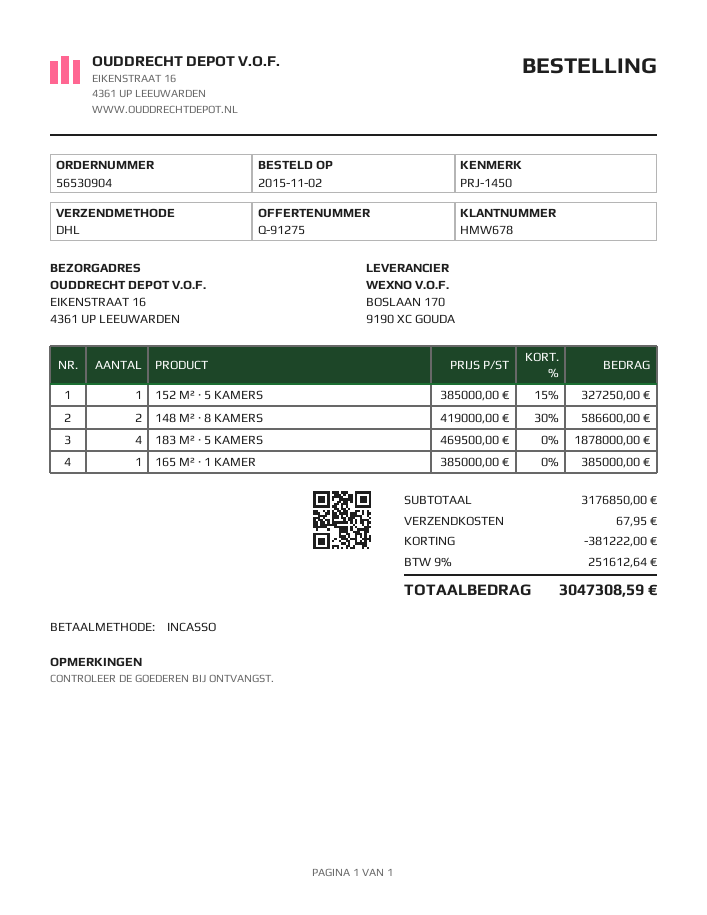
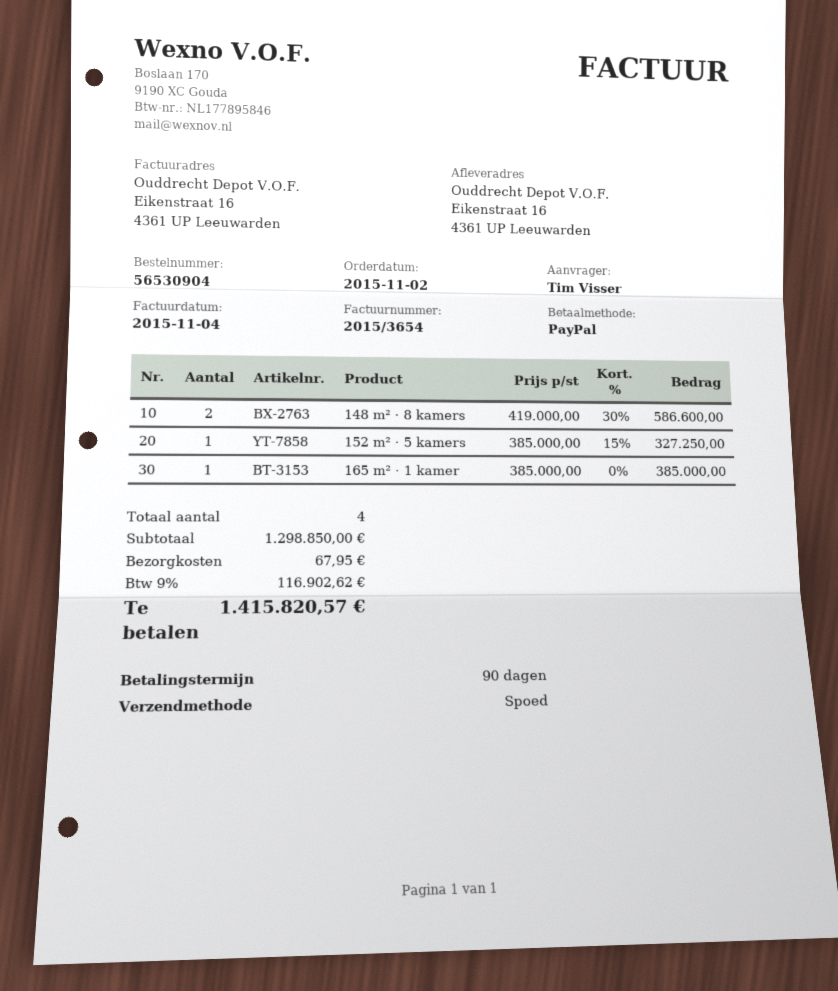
payment method: direct debit -> PayPal
shipping method: DHL -> express
183 M² · 5 KAMERS: 4 x 469500.00 = 1878000.00 -> none
subtotal: 3176850.00 -> 1298850.00
discount: 381222.00 -> none
tax: 9% = 251612.64 -> 9% = 116902.62
total: 3047308.59 -> 1415820.57

